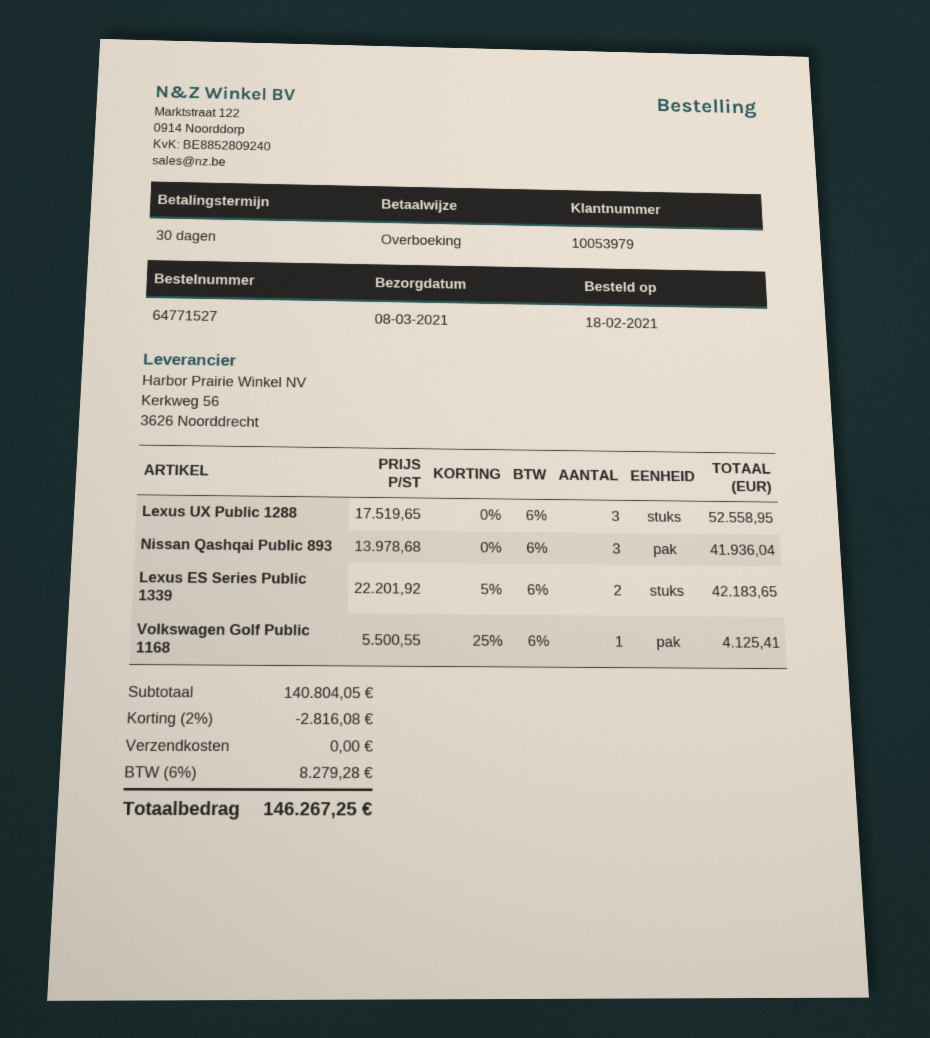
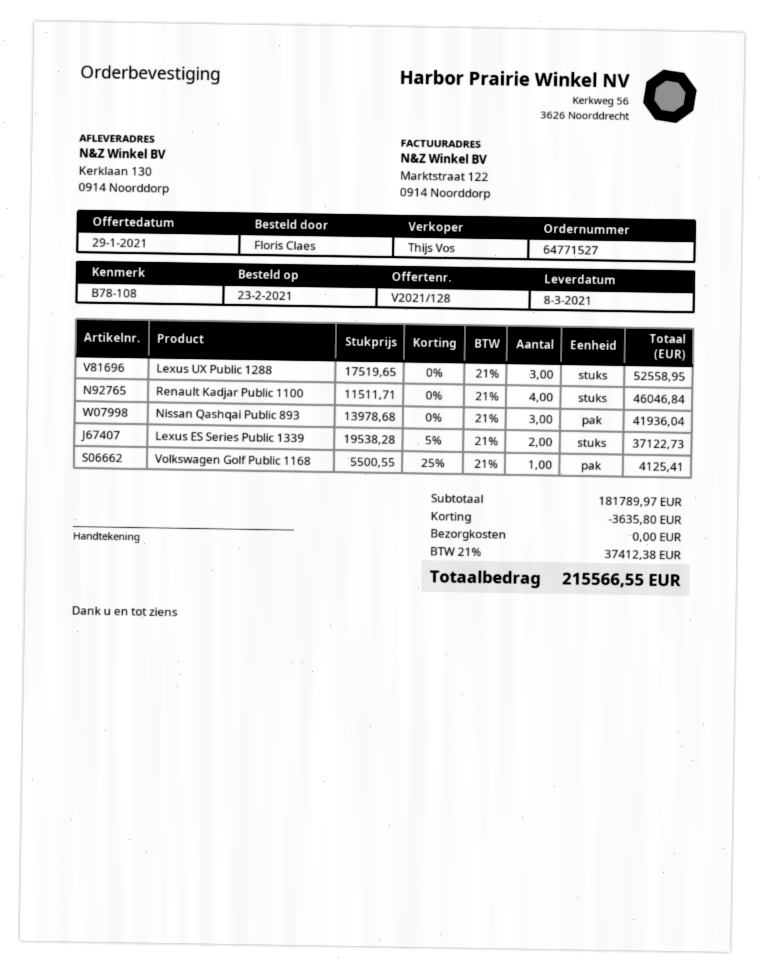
order date: 2021-02-18 -> 2021-02-23
Lexus ES Series Public 1339: 2 x 22201.92 - 5% = 42183.65 -> 2 x 19538.28 - 5% = 37122.73
Renault Kadjar Public 1100: none -> 4 x 11511.71 = 46046.84
subtotal: 140804.05 -> 181789.97
discount: 2816.08 -> 3635.80
tax: 6% = 8279.28 -> 21% = 37412.38
total: 146267.25 -> 215566.55

